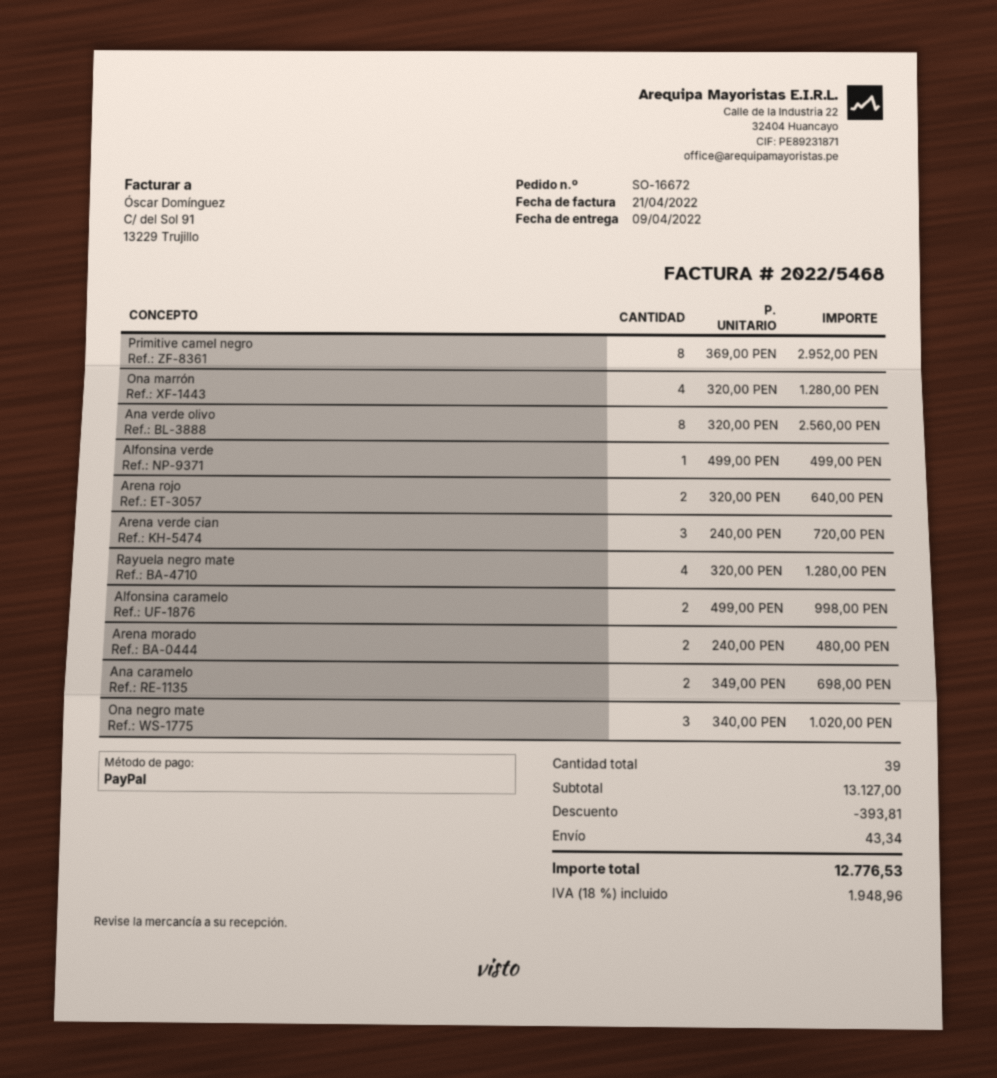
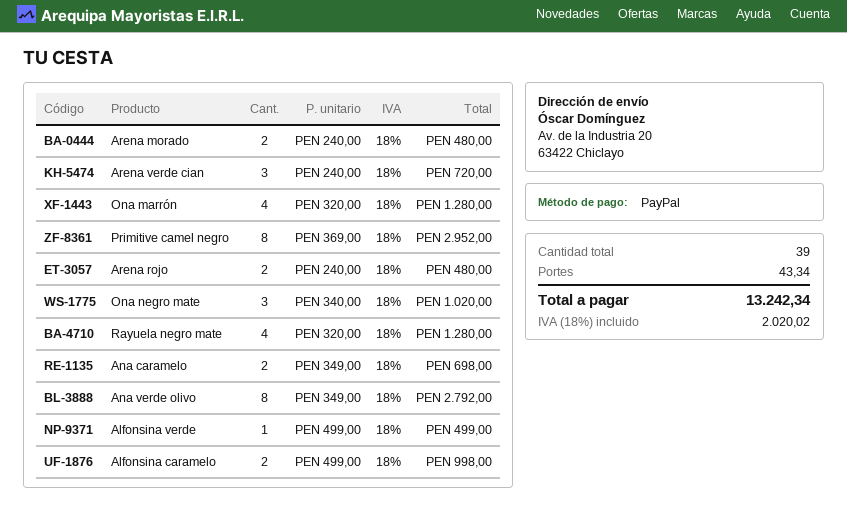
Ana verde olivo: 8 x 320.00 = 2560.00 -> 8 x 349.00 = 2792.00
Arena rojo: 2 x 320.00 = 640.00 -> 2 x 240.00 = 480.00
discount: 393.81 -> none
tax: 18% = 1948.96 -> 18% = 2020.02
total: 12776.53 -> 13242.34

